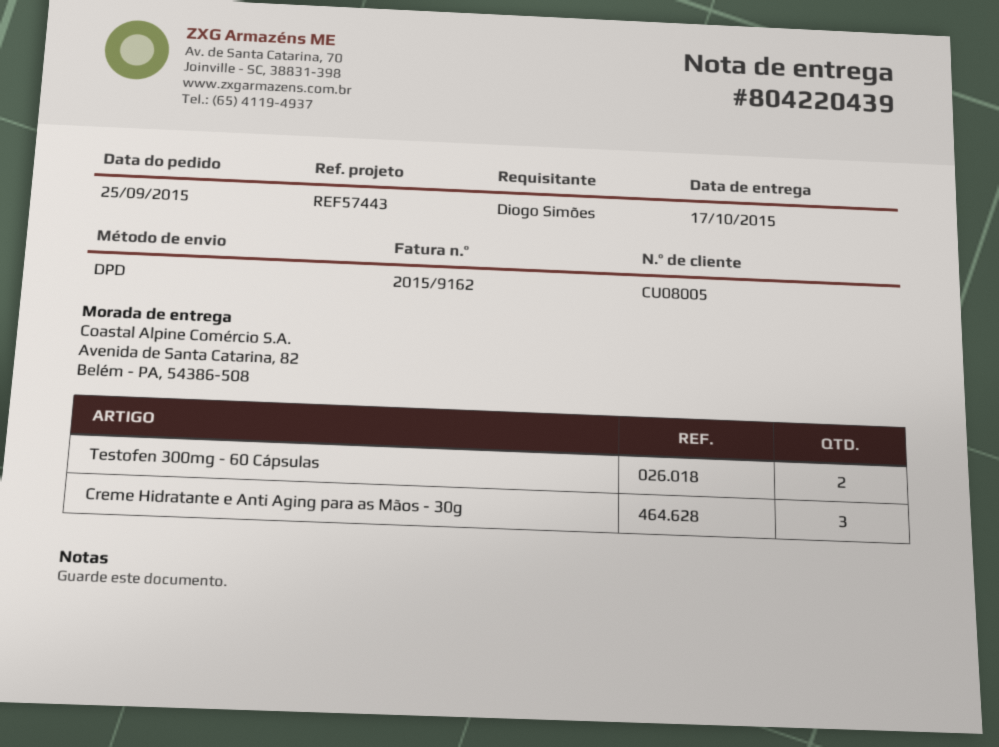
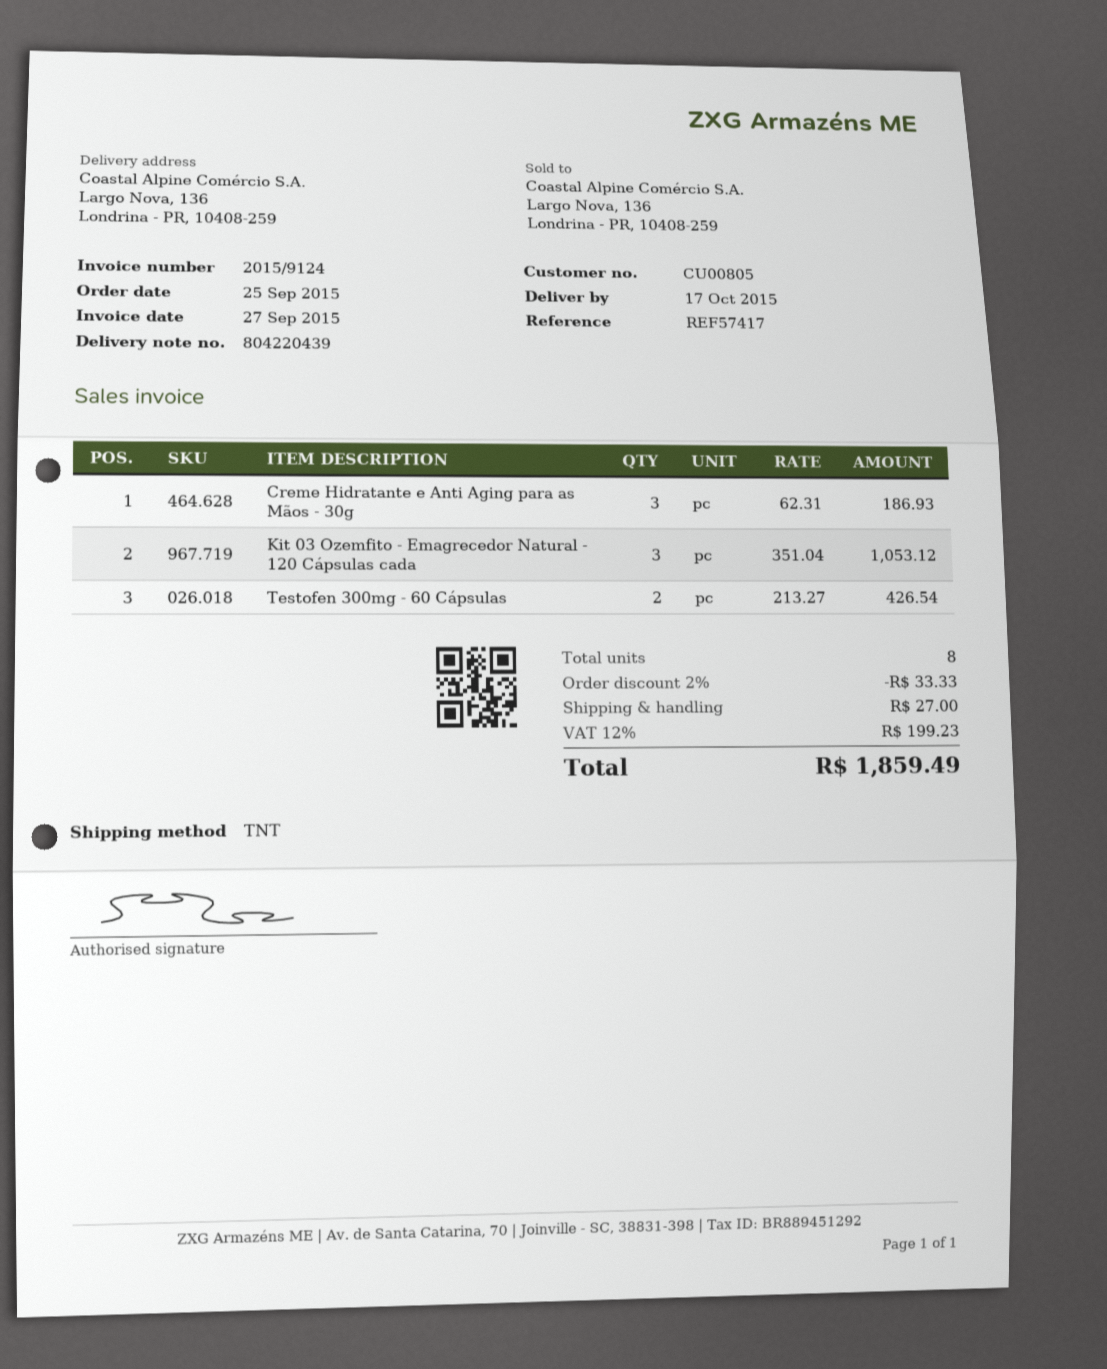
invoice number: 2015/9162 -> 2015/9124
customer number: CU08005 -> CU00805
reference: REF57443 -> REF57417
shipping method: DPD -> TNT
ship to: Avenida de Santa Catarina, 82, Belém - PA, 54386-508 -> Largo Nova, 136, Londrina - PR, 10408-259
Kit 03 Ozemfito - Emagrecedor Natural - 120 Cápsulas cada: none -> 3

